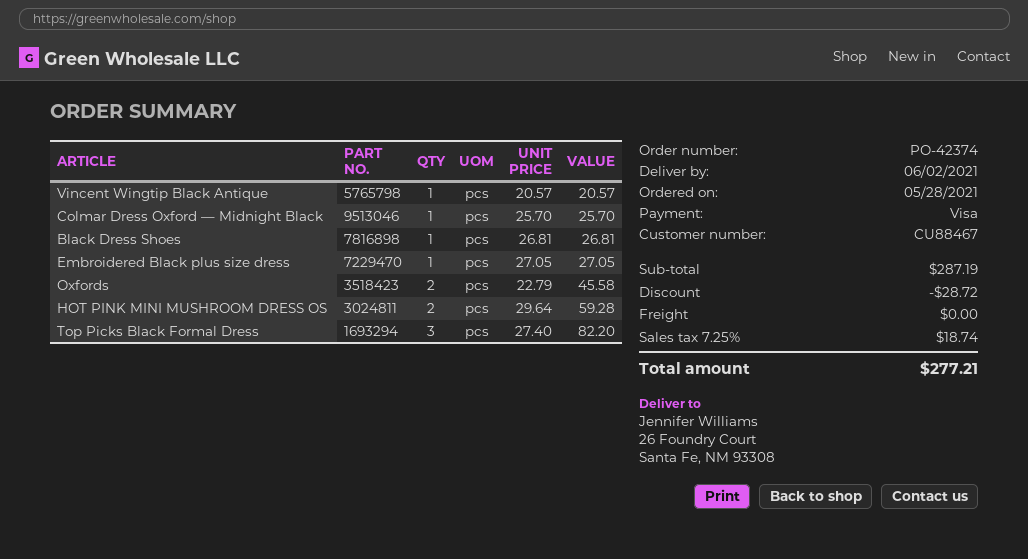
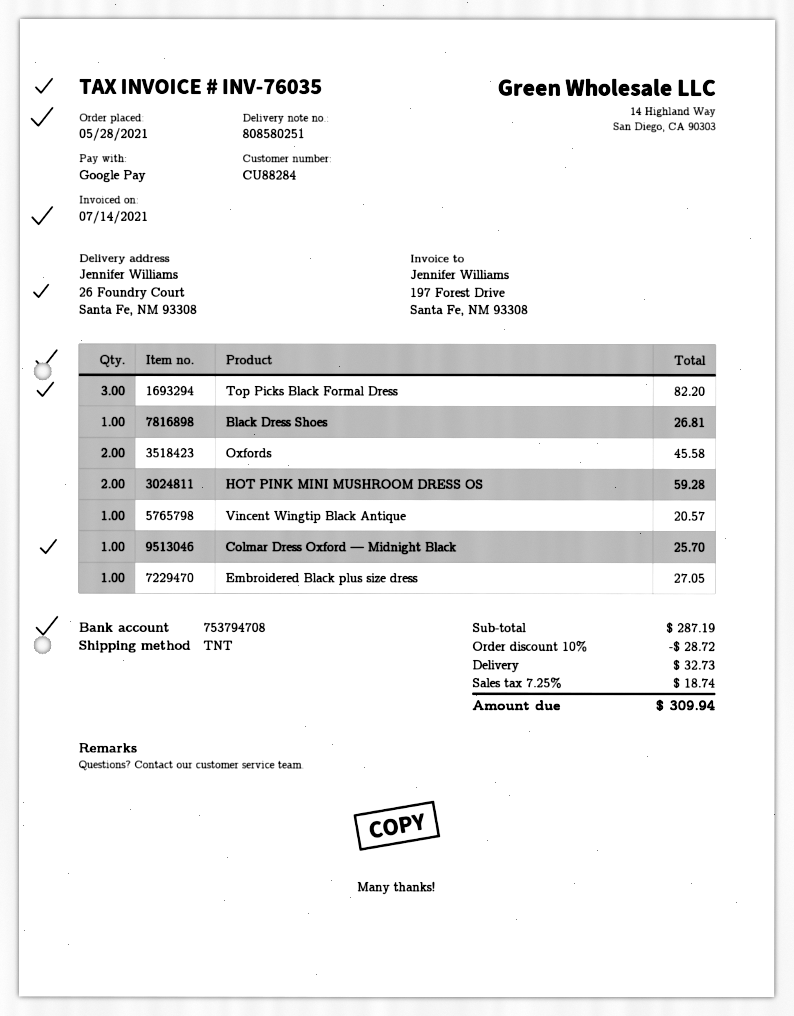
customer number: CU88467 -> CU88284
payment method: Visa -> Google Pay
shipping: 0.00 -> 32.73
total: 277.21 -> 309.94

